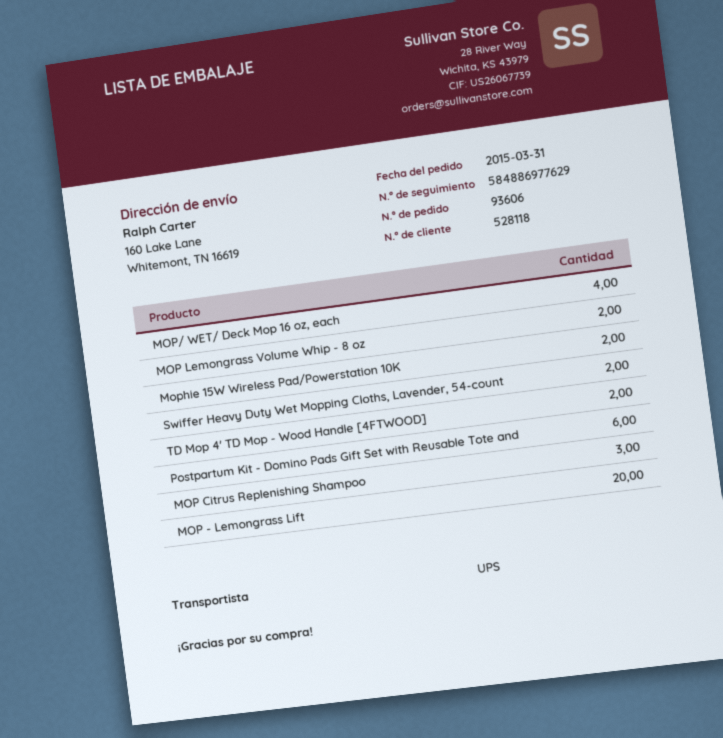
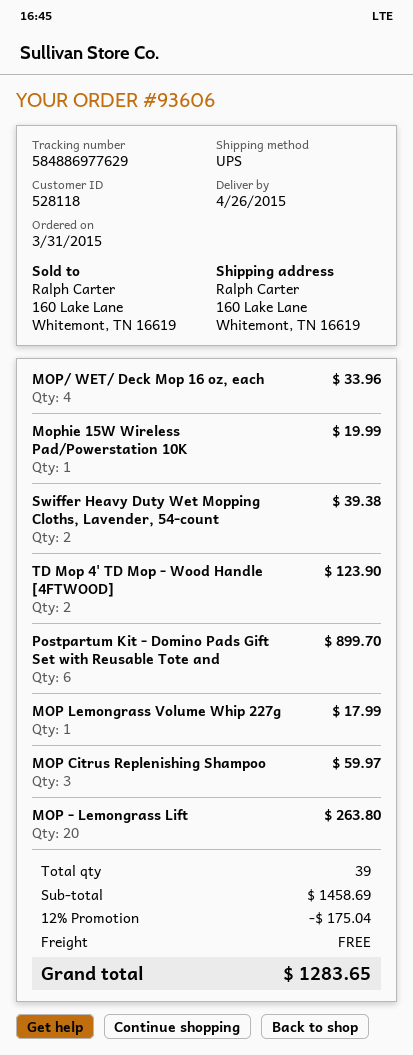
MOP Lemongrass Volume Whip - 8 oz: 2 -> none
Mophie 15W Wireless Pad/Powerstation 10K: 2 -> 1
MOP Lemongrass Volume Whip 227g: none -> 1

